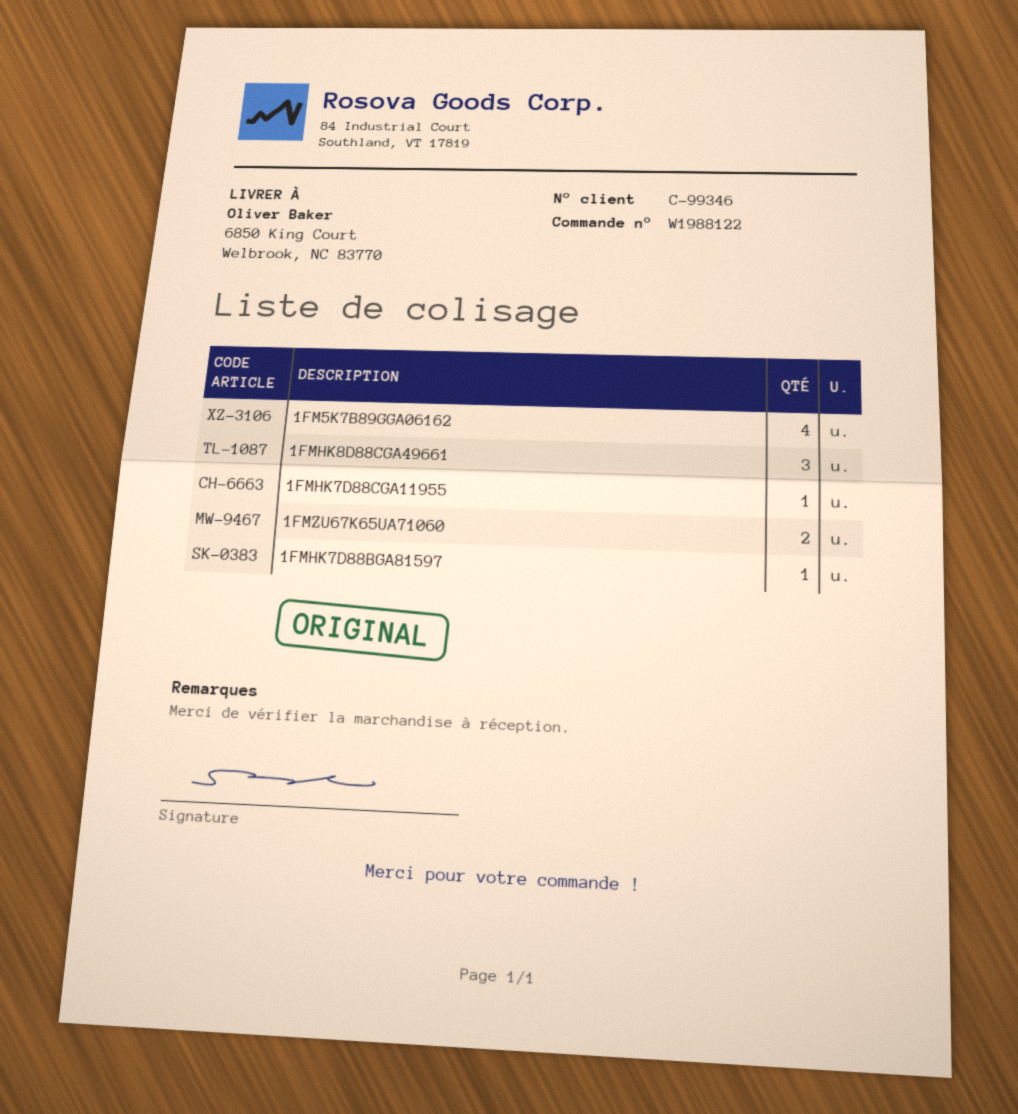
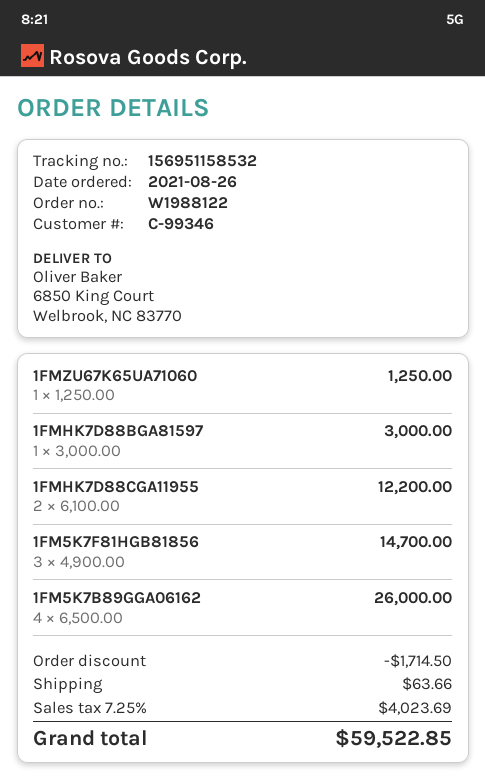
1FMHK8D88CGA49661: 3 -> none
1FMHK7D88CGA11955: 1 -> 2
1FMZU67K65UA71060: 2 -> 1
1FM5K7F81HGB81856: none -> 3

